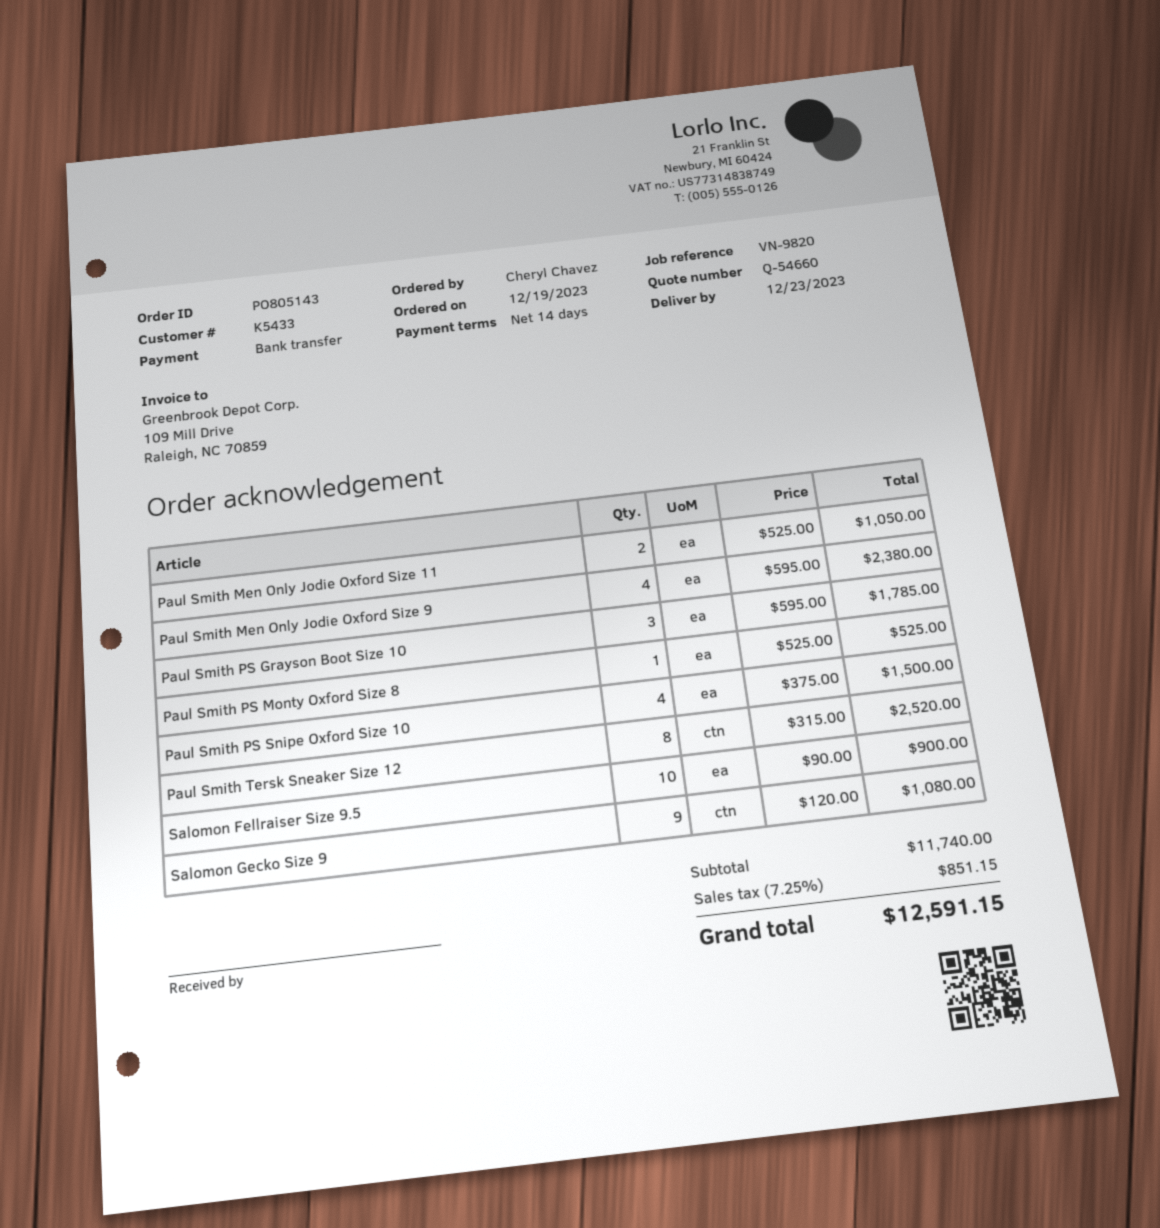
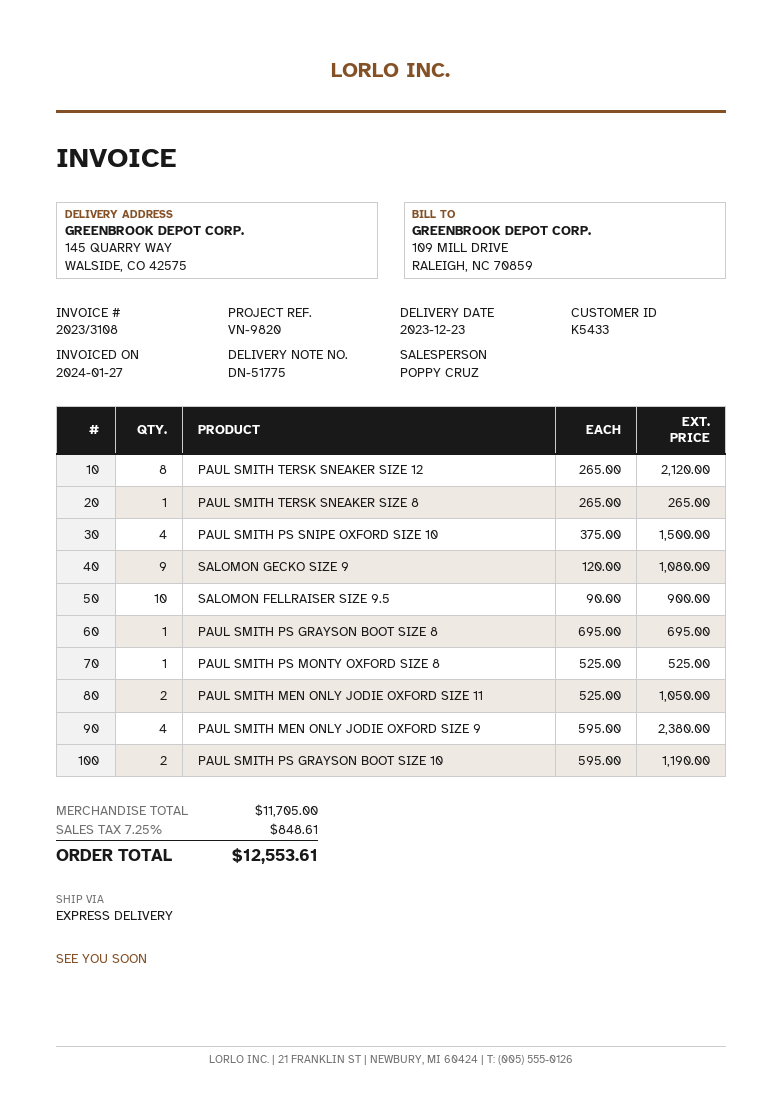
Paul Smith PS Grayson Boot Size 10: 3 x 595.00 = 1785.00 -> 2 x 595.00 = 1190.00
Paul Smith Tersk Sneaker Size 12: 8 x 315.00 = 2520.00 -> 8 x 265.00 = 2120.00
PAUL SMITH TERSK SNEAKER SIZE 8: none -> 1 x 265.00 = 265.00
PAUL SMITH PS GRAYSON BOOT SIZE 8: none -> 1 x 695.00 = 695.00
subtotal: 11740.00 -> 11705.00
tax: 7.25% = 851.15 -> 7.25% = 848.61
total: 12591.15 -> 12553.61

